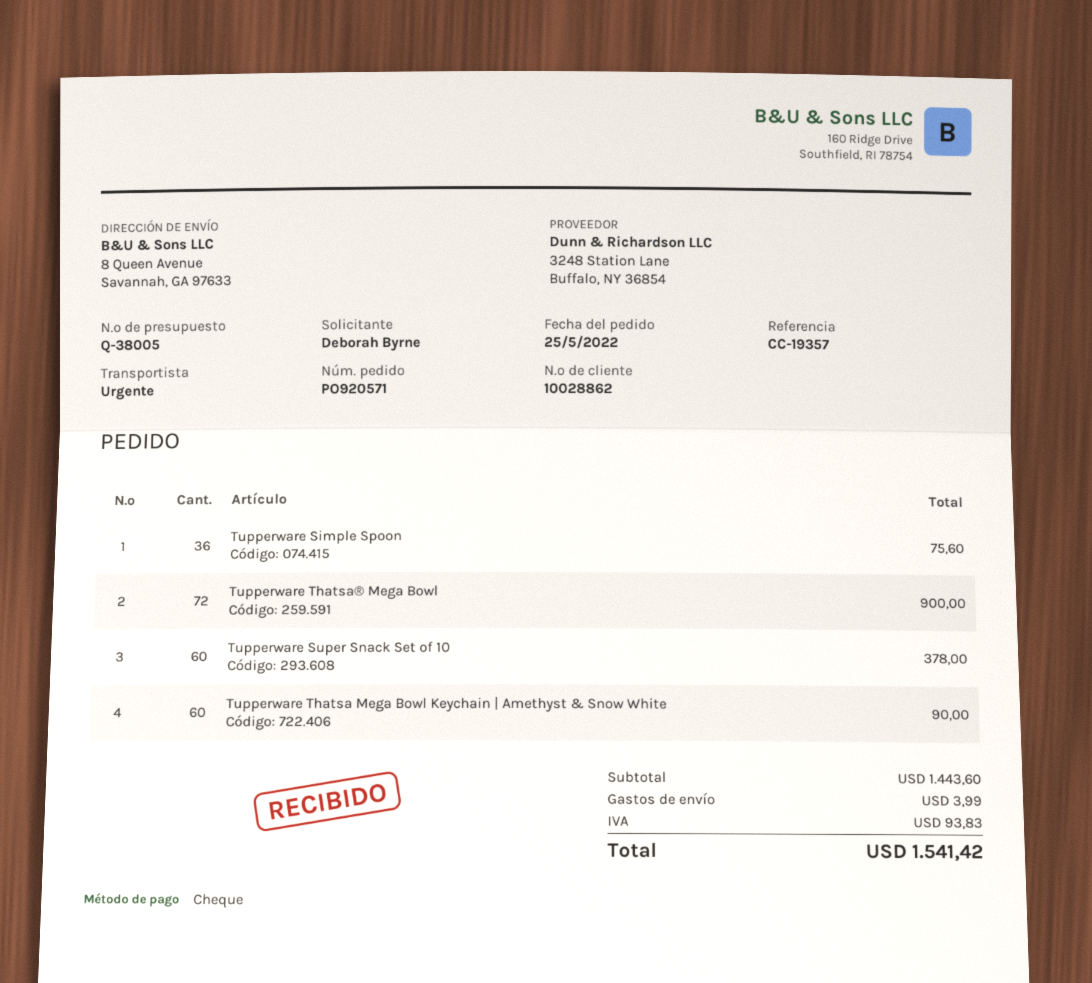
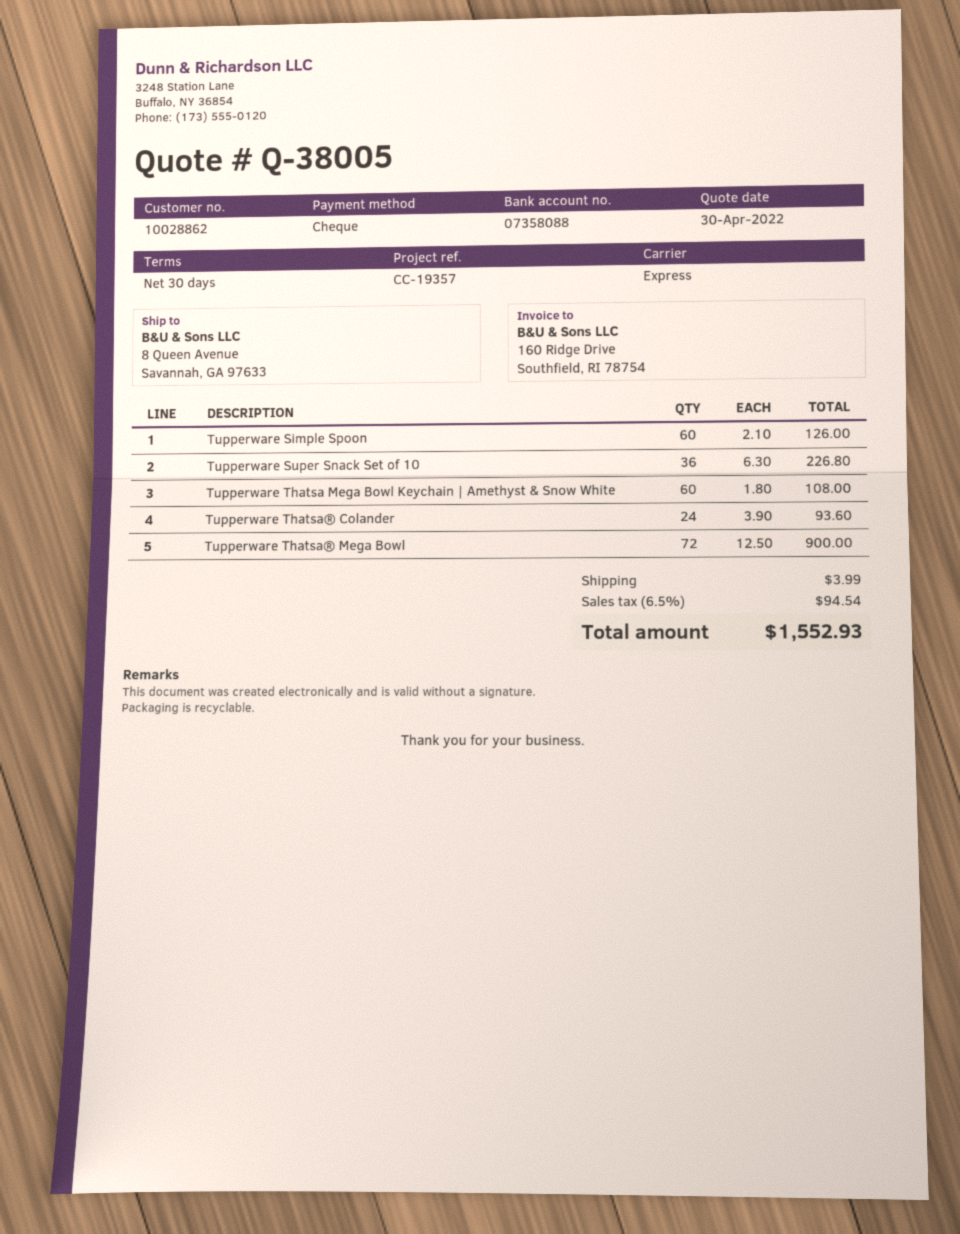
Tupperware Simple Spoon: 36 for 75.60 -> 60 for 126.00
Tupperware Super Snack Set of 10: 60 for 378.00 -> 36 for 226.80
Tupperware Thatsa Mega Bowl Keychain | Amethyst & Snow White: 60 for 90.00 -> 60 for 108.00
Tupperware Thatsa® Colander: none -> 24 for 93.60
tax: 93.83 -> 94.54
total: 1541.42 -> 1552.93

